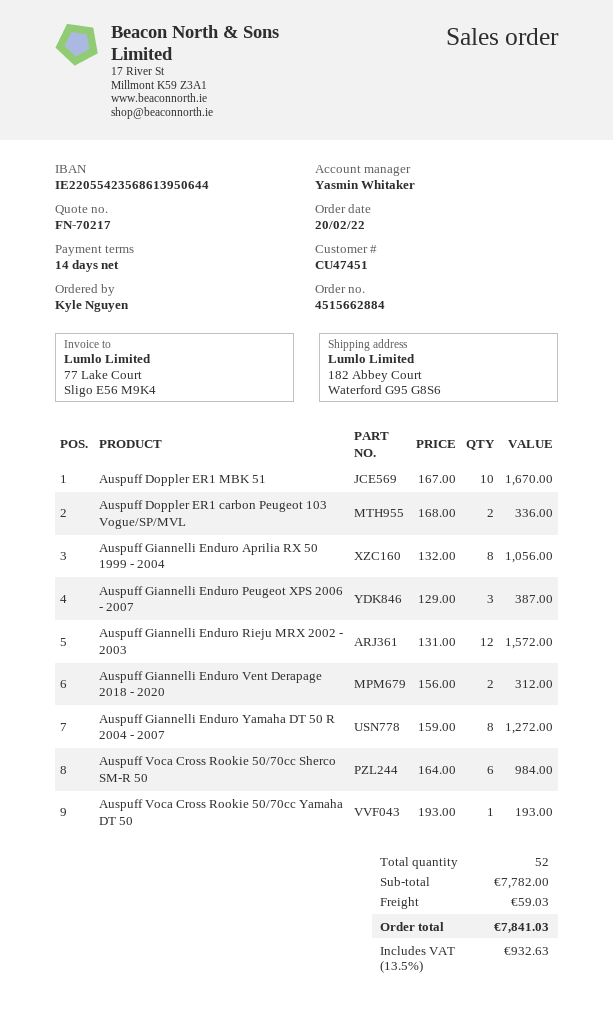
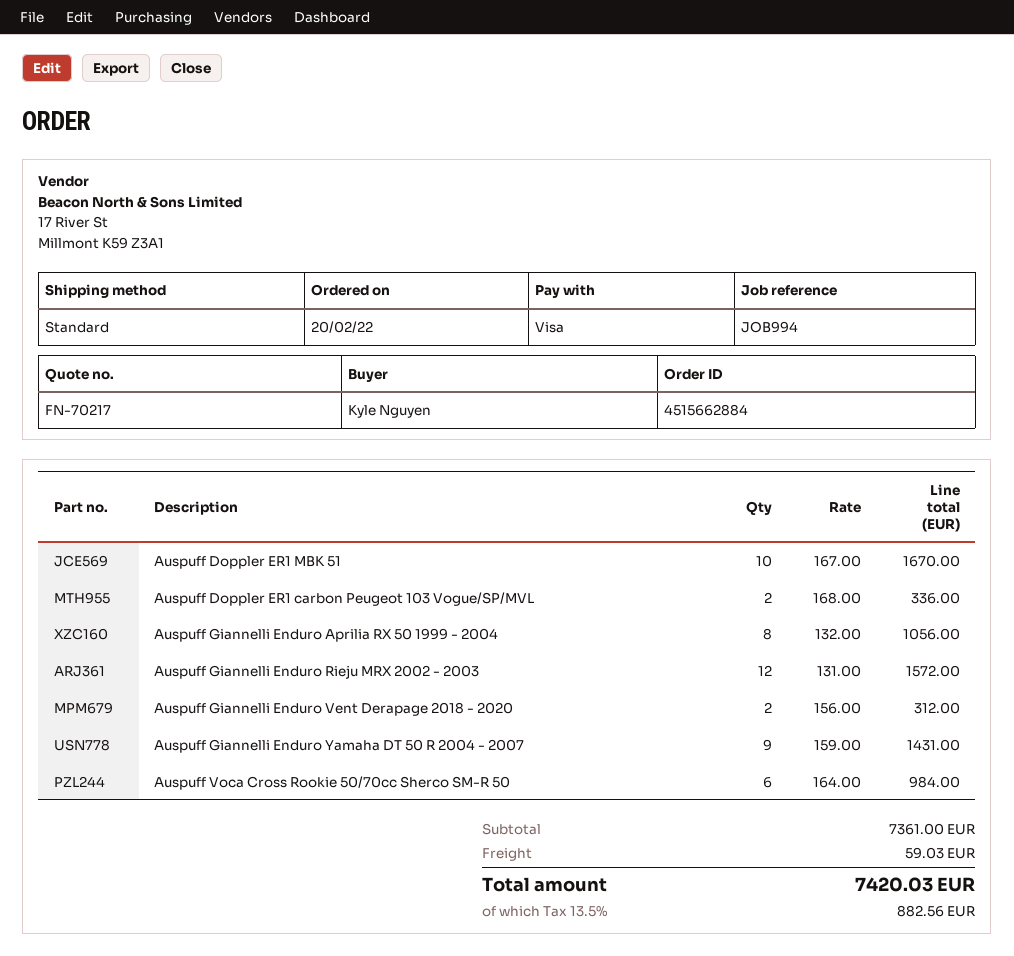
Auspuff Giannelli Enduro Peugeot XPS 2006 - 2007: 3 x 129.00 = 387.00 -> none
Auspuff Giannelli Enduro Yamaha DT 50 R 2004 - 2007: 8 x 159.00 = 1272.00 -> 9 x 159.00 = 1431.00
Auspuff Voca Cross Rookie 50/70cc Yamaha DT 50: 1 x 193.00 = 193.00 -> none
subtotal: 7782.00 -> 7361.00
tax: 13.5% = 932.63 -> 13.5% = 882.56
total: 7841.03 -> 7420.03

